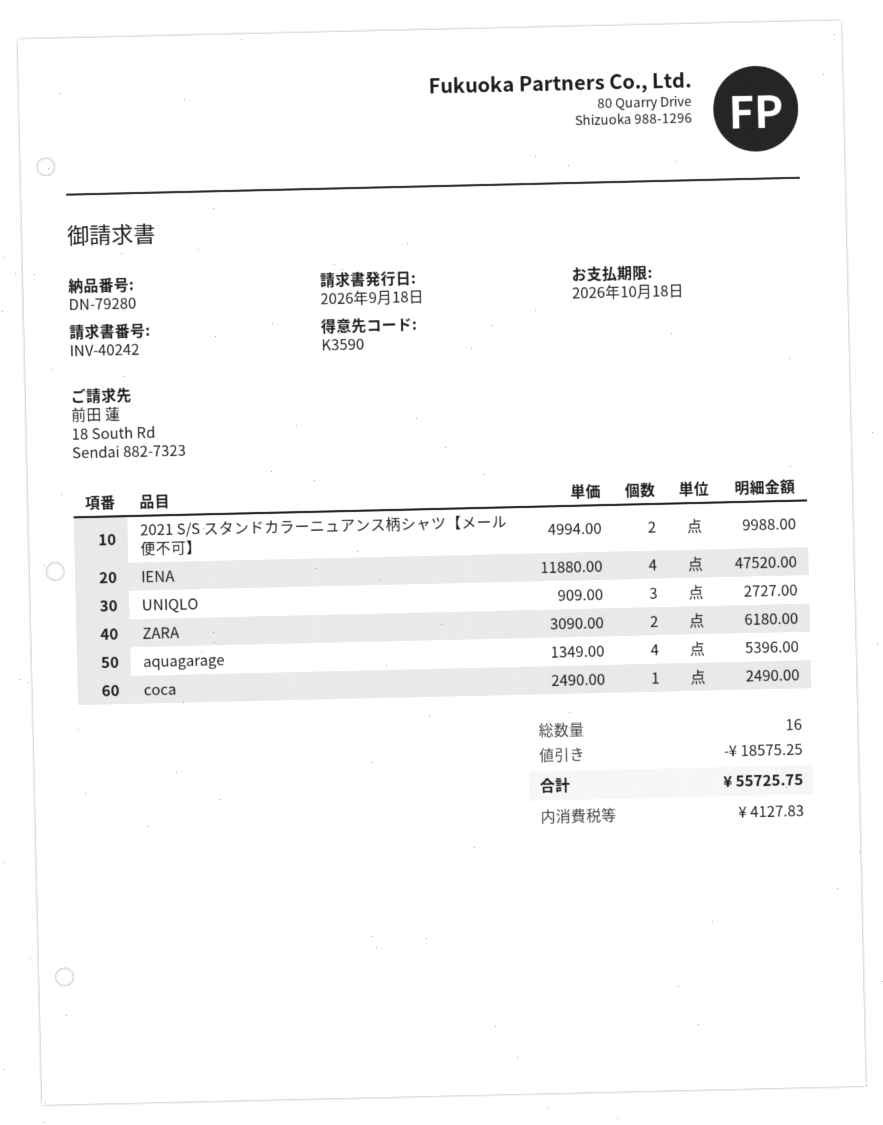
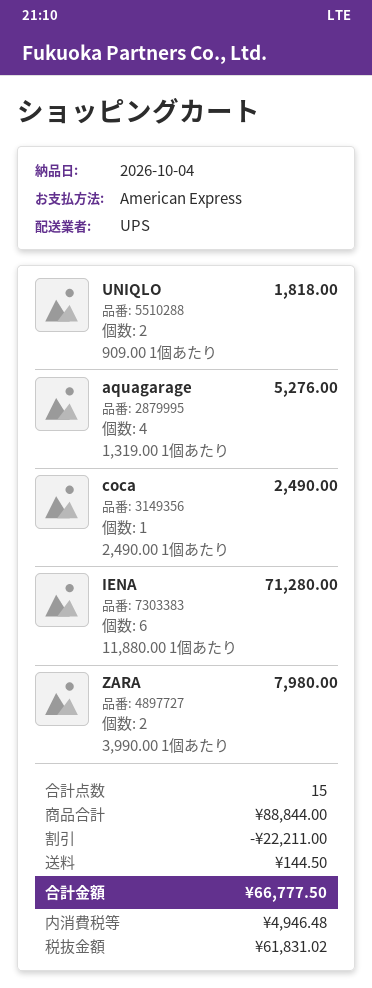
2021 S/S スタンドカラーニュアンス柄シャツ【メール便不可】: 2 x 4994.00 = 9988.00 -> none
IENA: 4 x 11880.00 = 47520.00 -> 6 x 11880.00 = 71280.00
UNIQLO: 3 x 909.00 = 2727.00 -> 2 x 909.00 = 1818.00
ZARA: 2 x 3090.00 = 6180.00 -> 2 x 3990.00 = 7980.00
aquagarage: 4 x 1349.00 = 5396.00 -> 4 x 1319.00 = 5276.00
total quantity: 16 -> 15
discount: 18575.25 -> 22211.00
shipping: none -> 144.50
tax: 4127.83 -> 4946.48
total: 55725.75 -> 66777.50

